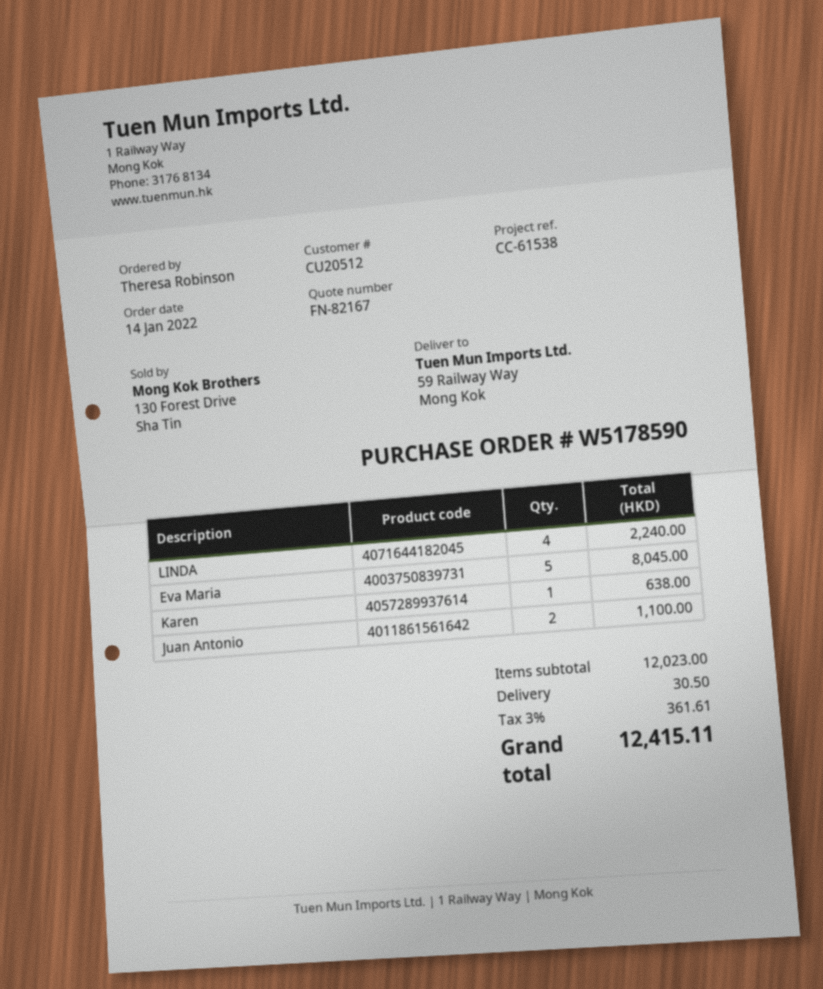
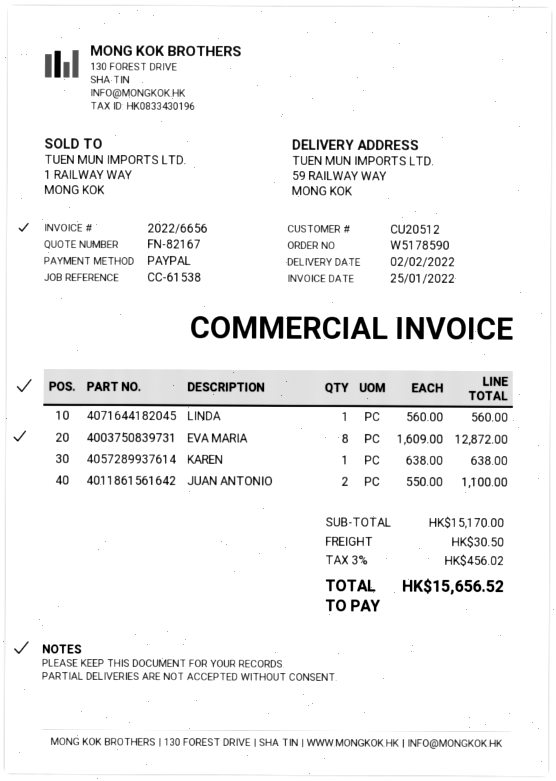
LINDA: 4 for 2240.00 -> 1 for 560.00
Eva Maria: 5 for 8045.00 -> 8 for 12872.00
subtotal: 12023.00 -> 15170.00
tax: 3% = 361.61 -> 3% = 456.02
total: 12415.11 -> 15656.52

